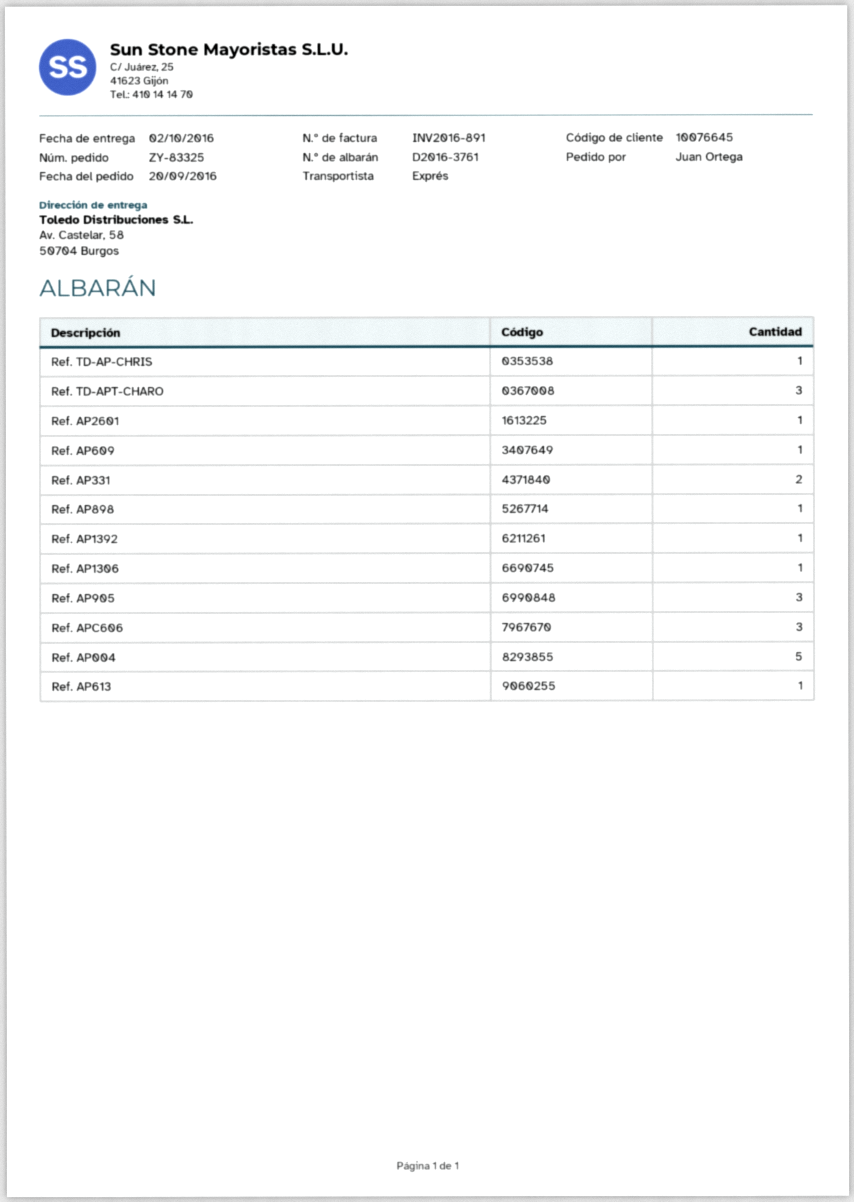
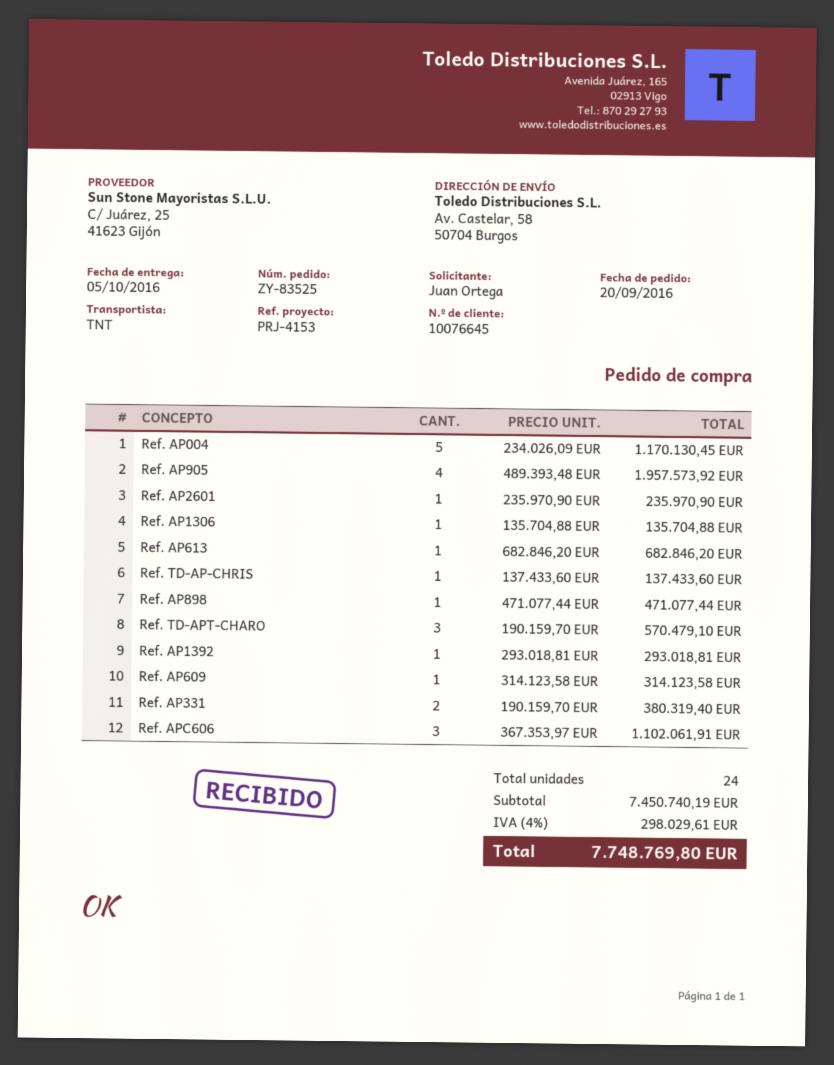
order number: ZY-83325 -> ZY-83525
delivery date: 2016-10-02 -> 2016-10-05
shipping method: express -> TNT
Ref. AP905: 3 -> 4

